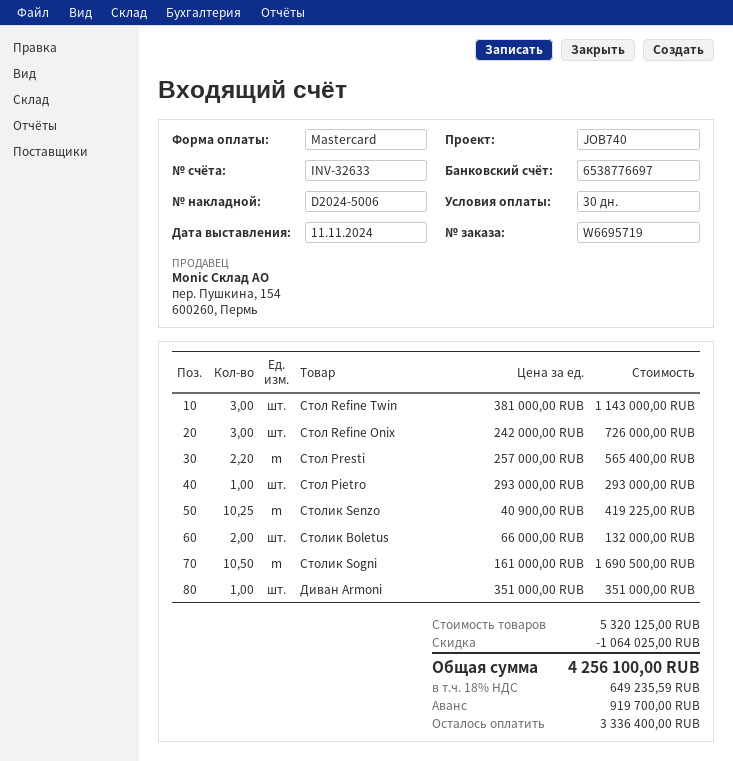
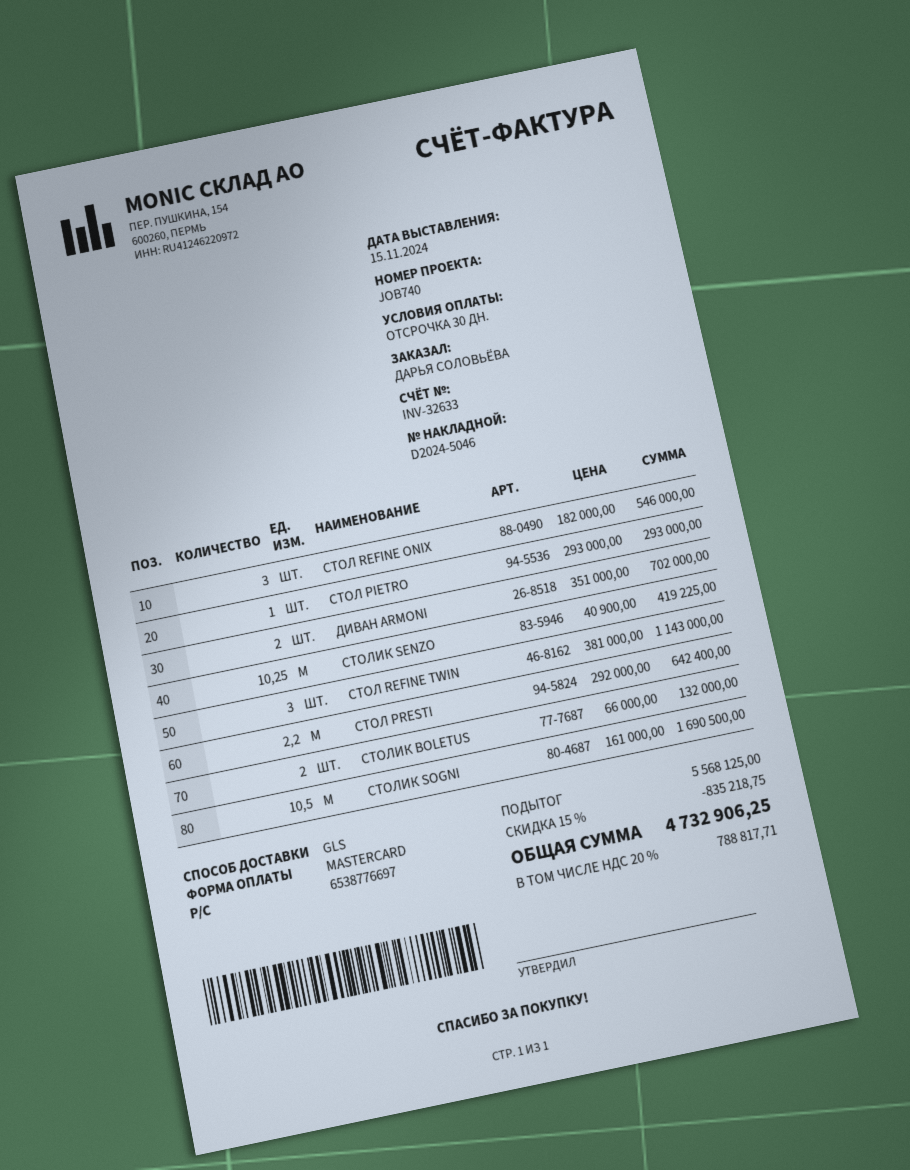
delivery note number: D2024-5006 -> D2024-5046
invoice date: 2024-11-11 -> 2024-11-15
Стол Refine Onix: 3 x 242000.00 = 726000.00 -> 3 x 182000.00 = 546000.00
Стол Presti: 2.2 x 257000.00 = 565400.00 -> 2.2 x 292000.00 = 642400.00
Диван Armoni: 1 x 351000.00 = 351000.00 -> 2 x 351000.00 = 702000.00
subtotal: 5320125.00 -> 5568125.00
discount: 1064025.00 -> 835218.75
tax: 18% = 649235.59 -> 20% = 788817.71
total: 4256100.00 -> 4732906.25

